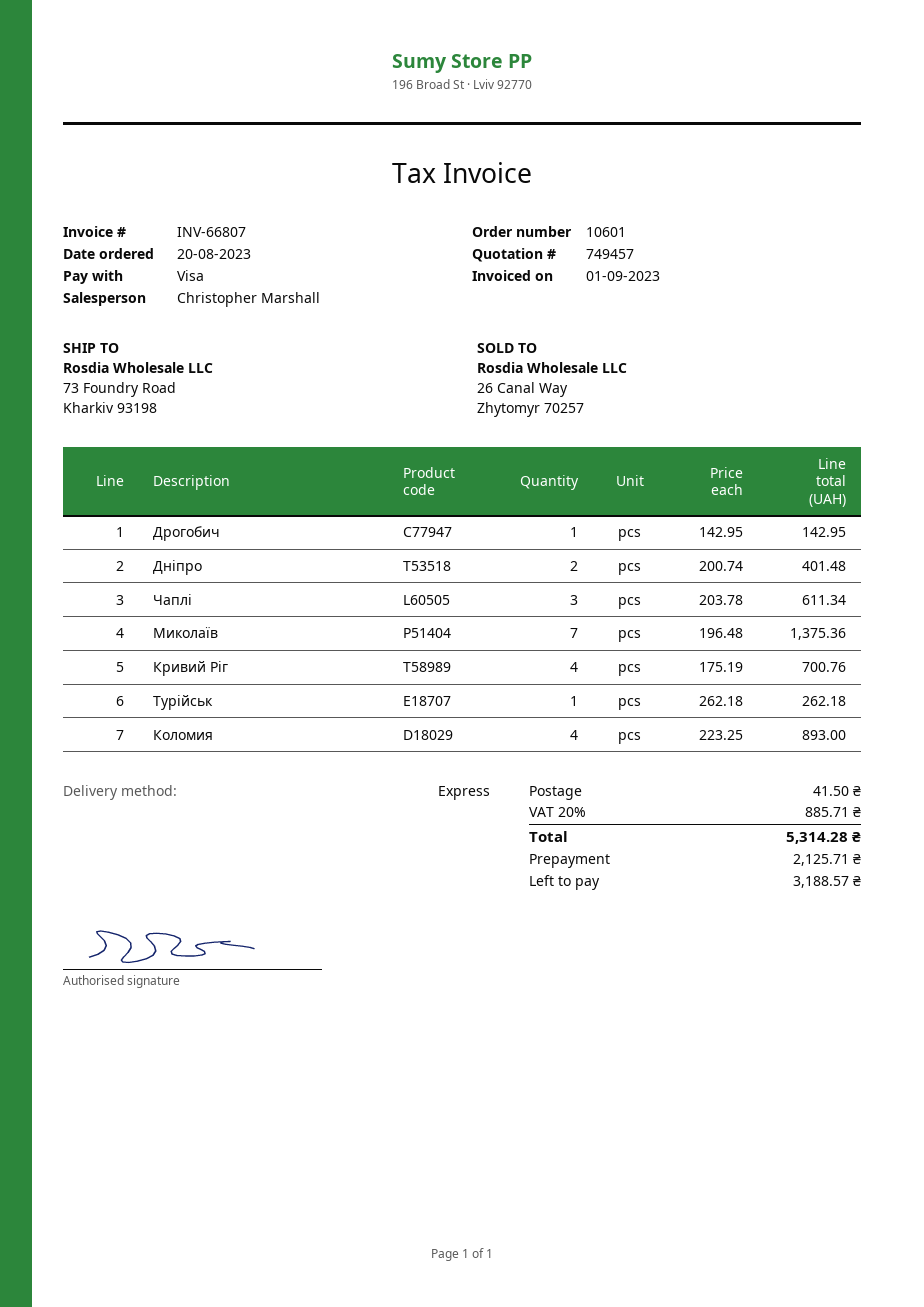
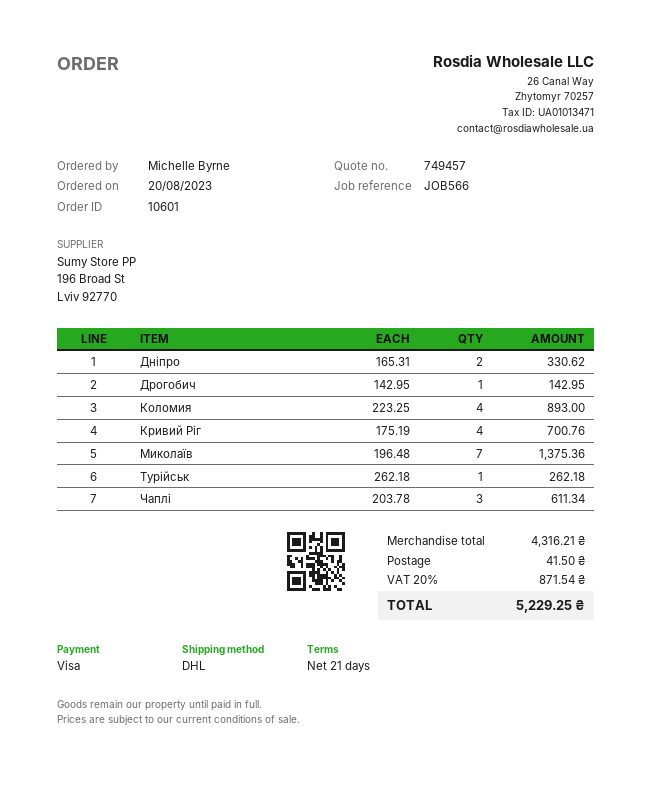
shipping method: express -> DHL
Дніпро: 2 x 200.74 = 401.48 -> 2 x 165.31 = 330.62
tax: 20% = 885.71 -> 20% = 871.54
total: 5314.28 -> 5229.25

